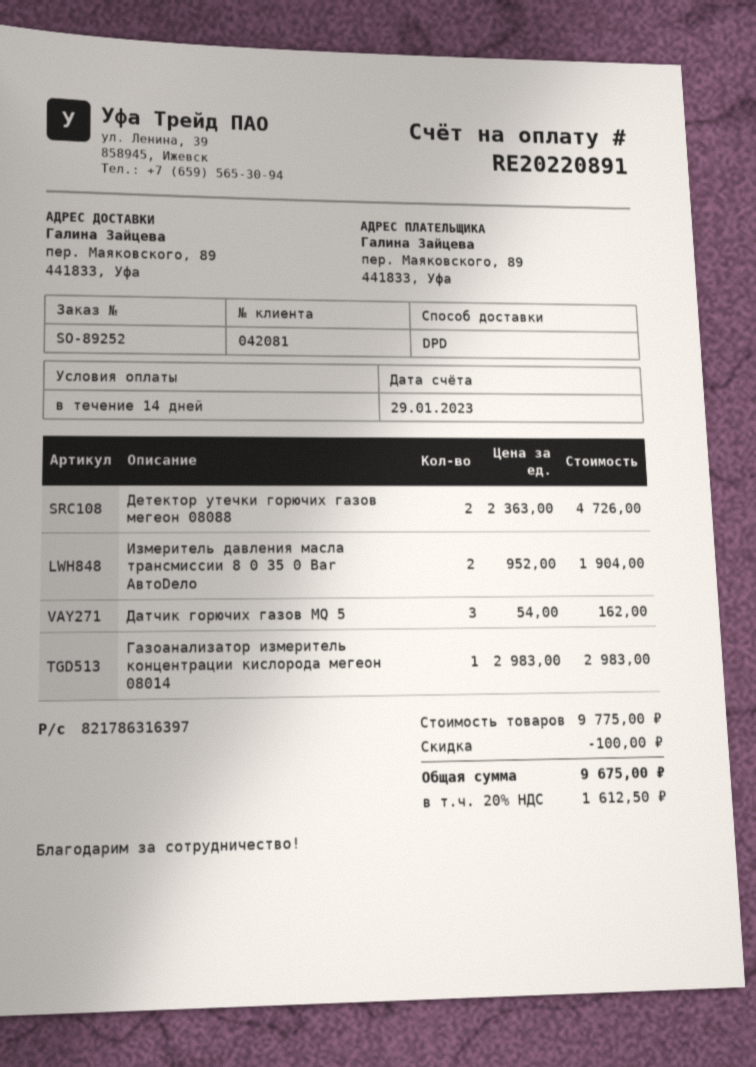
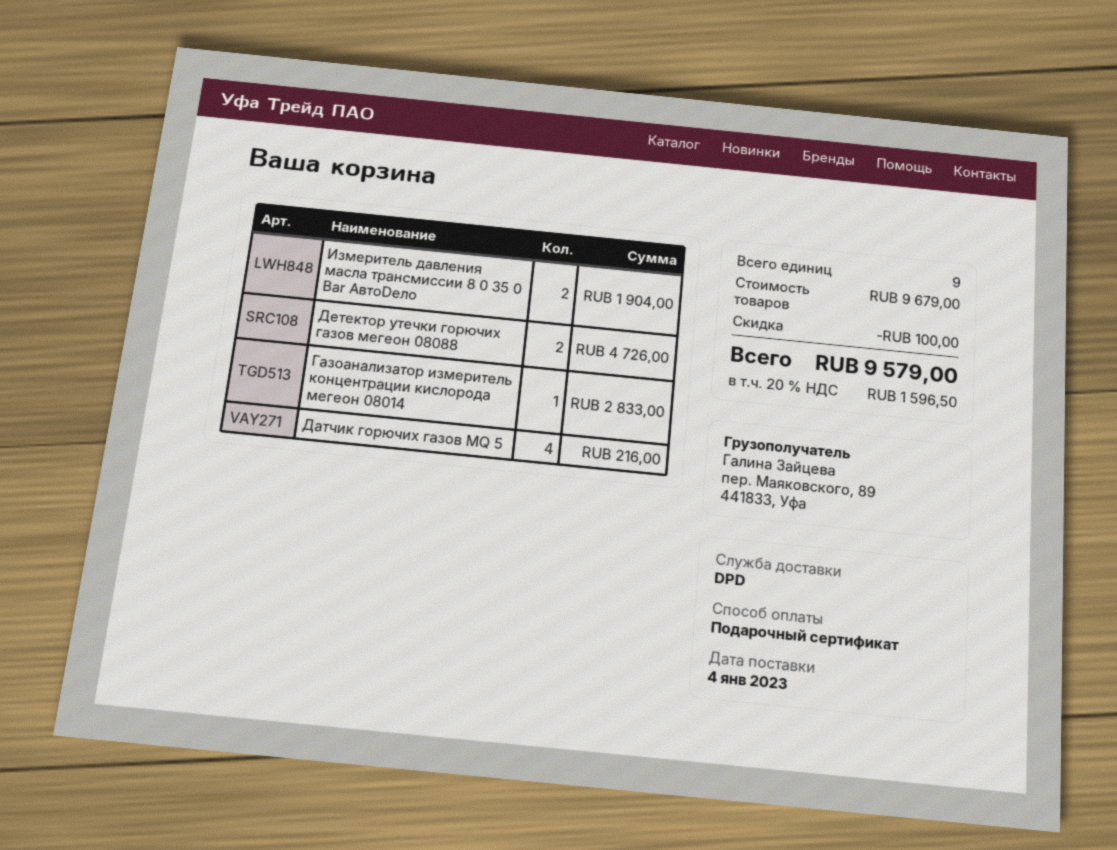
Датчик горючих газов MQ 5: 3 for 162.00 -> 4 for 216.00
Газоанализатор измеритель концентрации кислорода мегеон 08014: 1 for 2983.00 -> 1 for 2833.00
subtotal: 9775.00 -> 9679.00
tax: 20% = 1612.50 -> 20% = 1596.50
total: 9675.00 -> 9579.00

